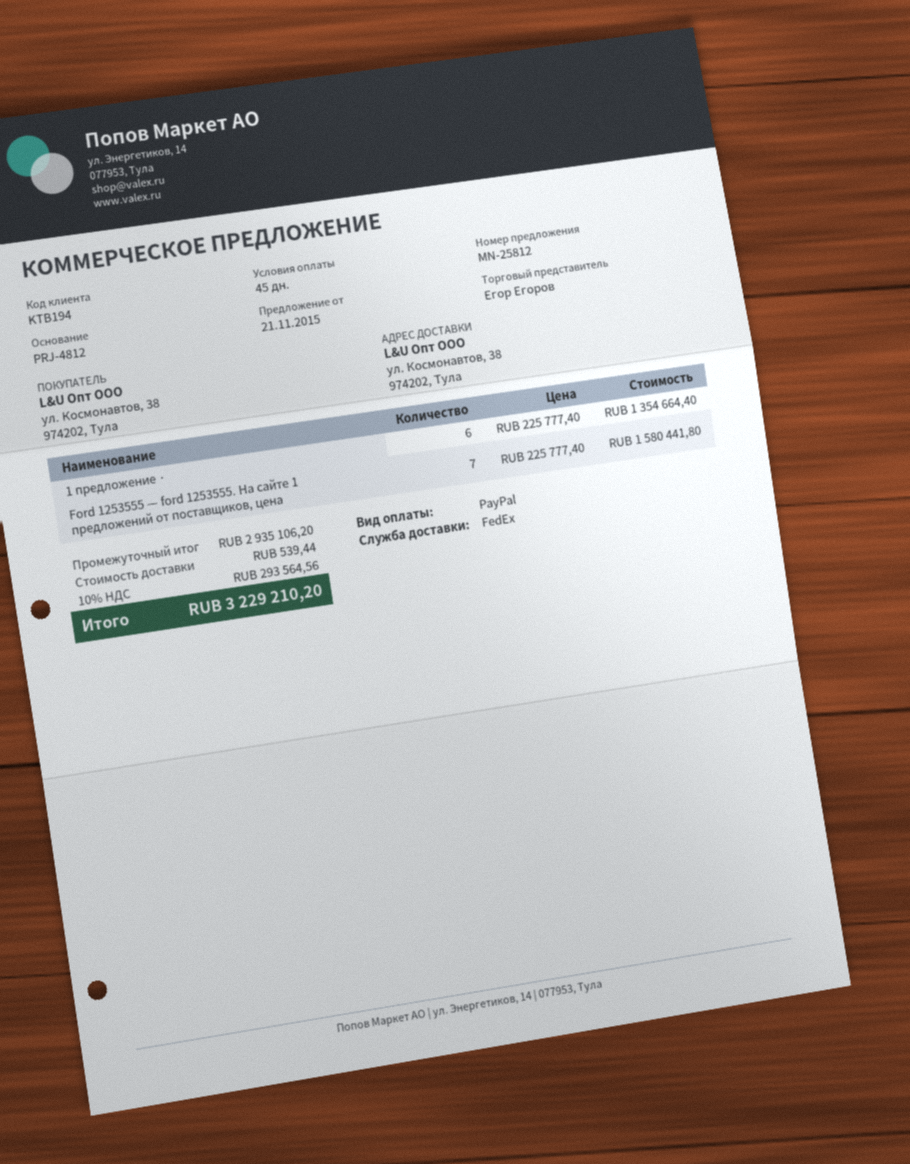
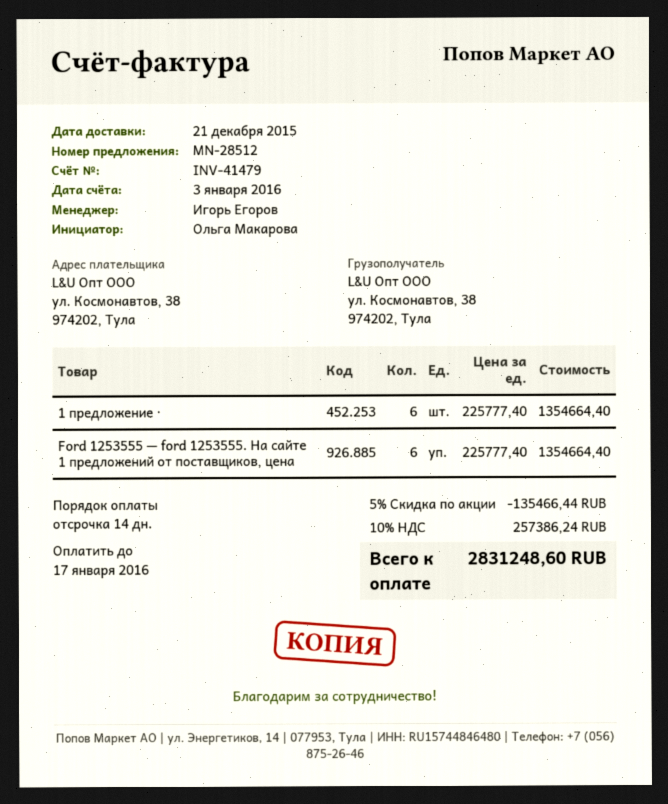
quote number: MN-25812 -> MN-28512
payment terms: 45 days -> 14 days
sales rep: Егор Егоров -> Игорь Егоров
Ford 1253555 — ford 1253555. На сайте 1 предложений от поставщиков, цена: 7 x 225777.40 = 1580441.80 -> 6 x 225777.40 = 1354664.40
discount: none -> 5% = 135466.44
shipping: 539.44 -> none
tax: 10% = 293564.56 -> 10% = 257386.24
total: 3229210.20 -> 2831248.60

